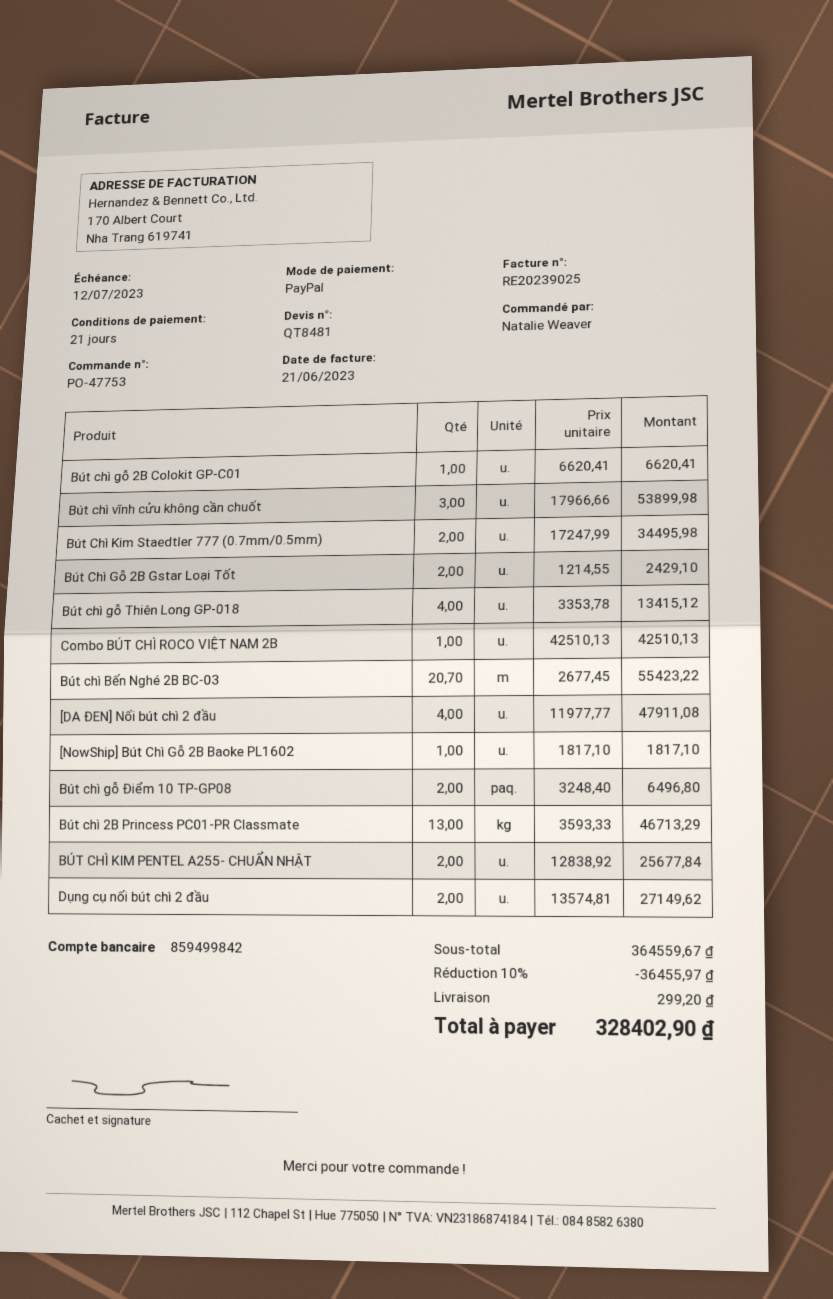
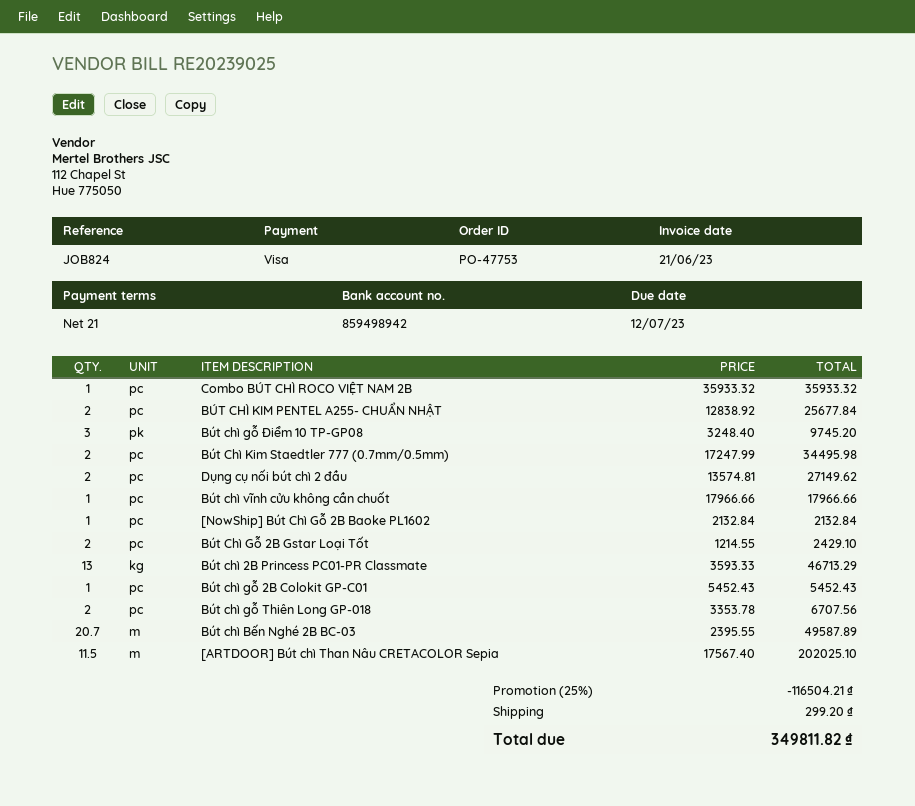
payment method: PayPal -> Visa
bank account: 859499842 -> 859498942
Bút chì gỗ 2B Colokit GP-C01: 1 x 6620.41 = 6620.41 -> 1 x 5452.43 = 5452.43
Bút chì vĩnh cửu không cần chuốt: 3 x 17966.66 = 53899.98 -> 1 x 17966.66 = 17966.66
Bút chì gỗ Thiên Long GP-018: 4 x 3353.78 = 13415.12 -> 2 x 3353.78 = 6707.56
Combo BÚT CHÌ ROCO VIỆT NAM 2B: 1 x 42510.13 = 42510.13 -> 1 x 35933.32 = 35933.32
Bút chì Bến Nghé 2B BC-03: 20.7 x 2677.45 = 55423.22 -> 20.7 x 2395.55 = 49587.89
[DA ĐEN] Nối bút chì 2 đầu: 4 x 11977.77 = 47911.08 -> none
[NowShip] Bút Chì Gỗ 2B Baoke PL1602: 1 x 1817.10 = 1817.10 -> 1 x 2132.84 = 2132.84
Bút chì gỗ Điểm 10 TP-GP08: 2 x 3248.40 = 6496.80 -> 3 x 3248.40 = 9745.20
[ARTDOOR] Bút chì Than Nâu CRETACOLOR Sepia: none -> 11.5 x 17567.40 = 202025.10
discount: 10% = 36455.97 -> 25% = 116504.21
total: 328402.90 -> 349811.82

